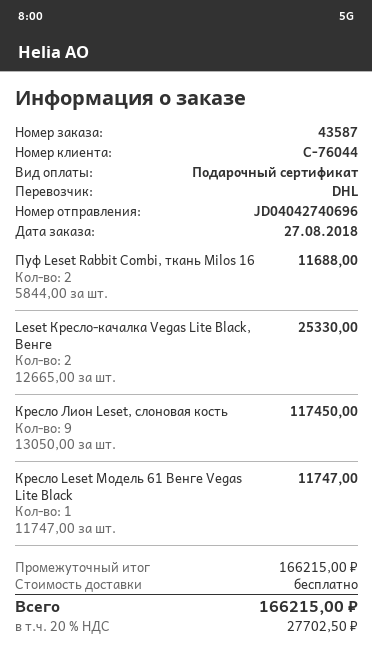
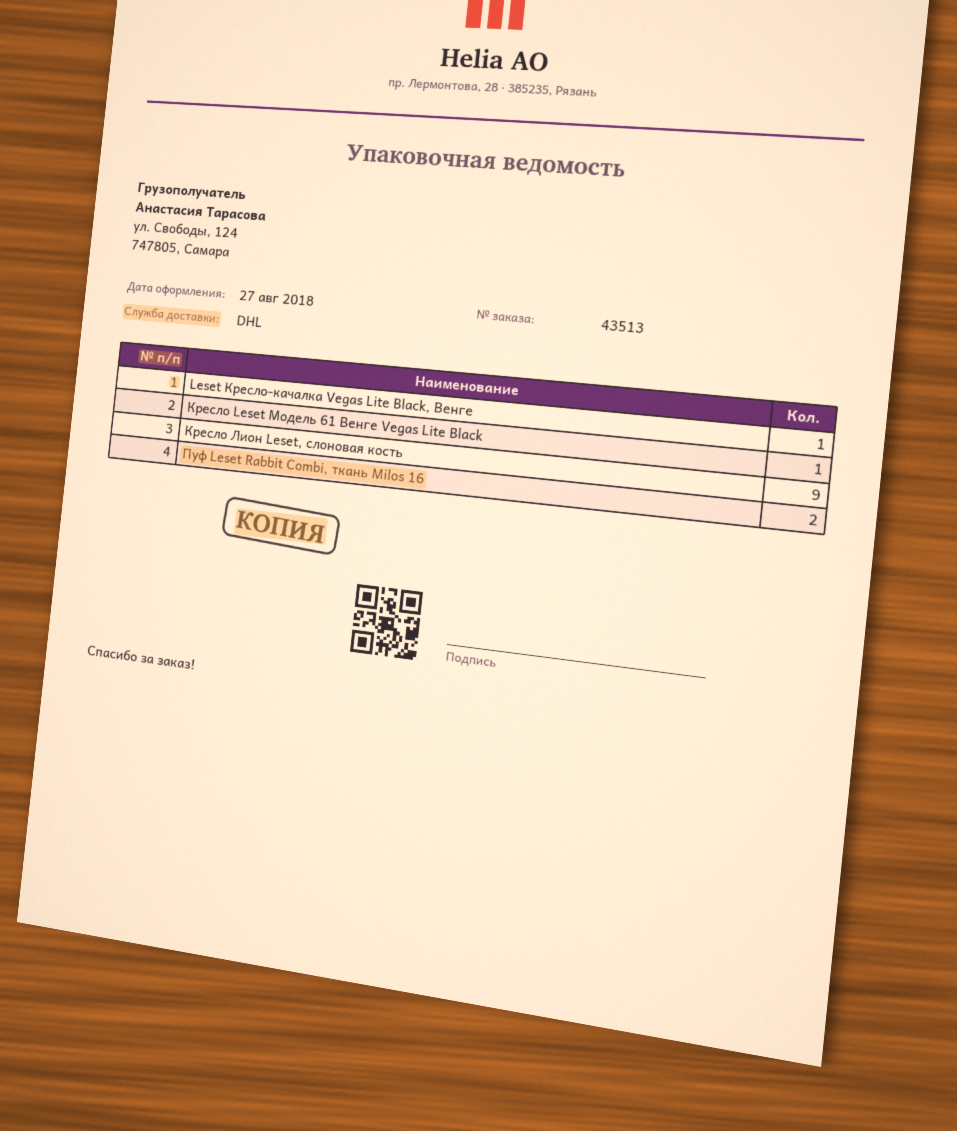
order number: 43587 -> 43513
Leset Кресло-качалка Vegas Lite Black, Венге: 2 -> 1

